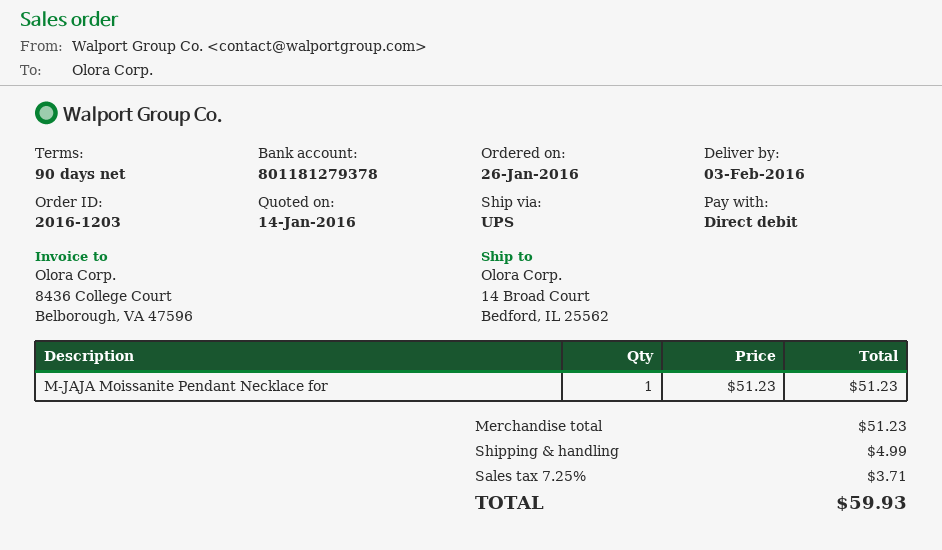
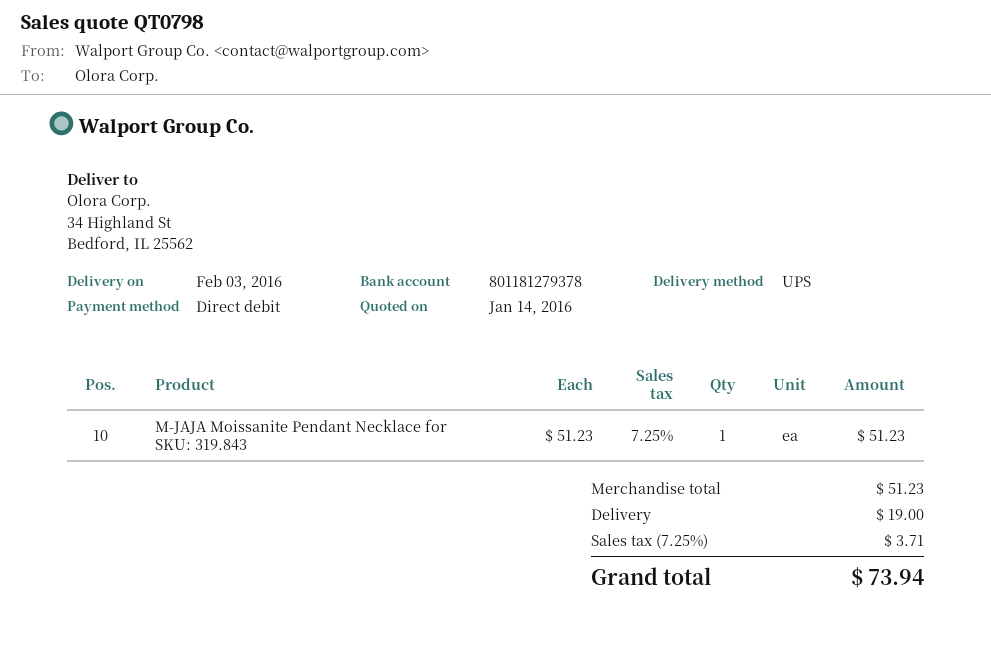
ship to: 14 Broad Court, Bedford, IL 25562 -> 34 Highland St, Bedford, IL 25562
shipping: 4.99 -> 19.00
total: 59.93 -> 73.94

